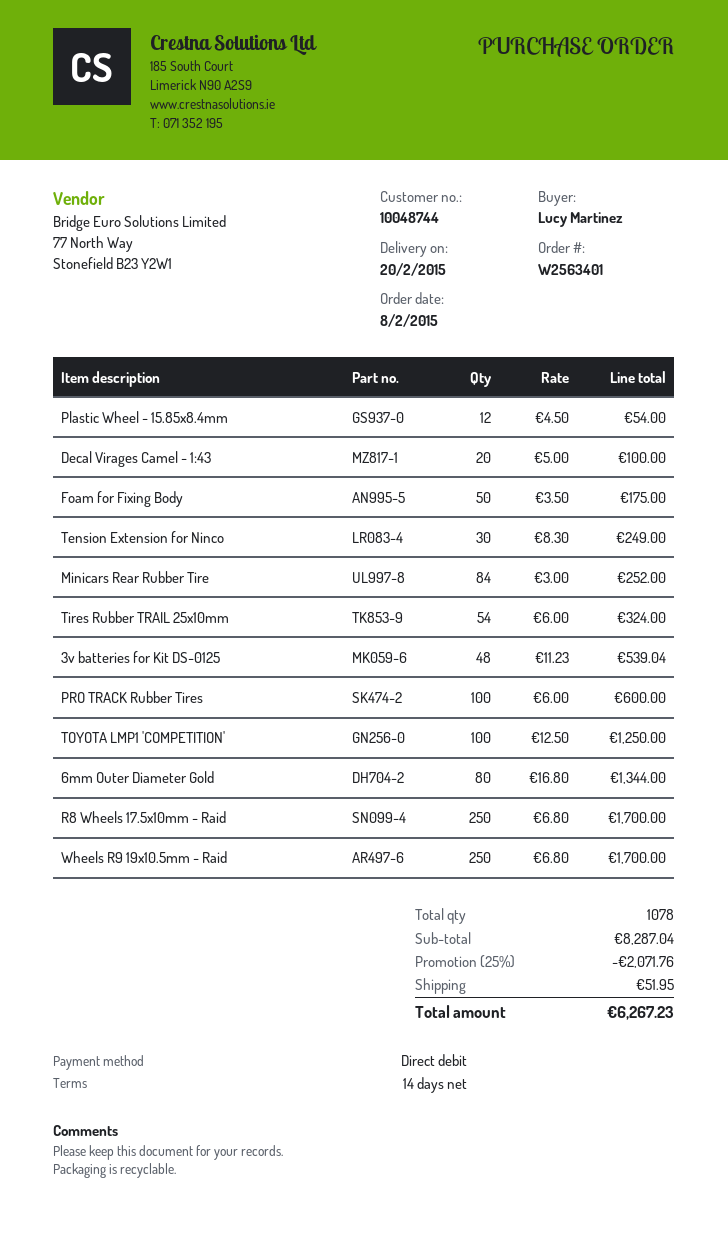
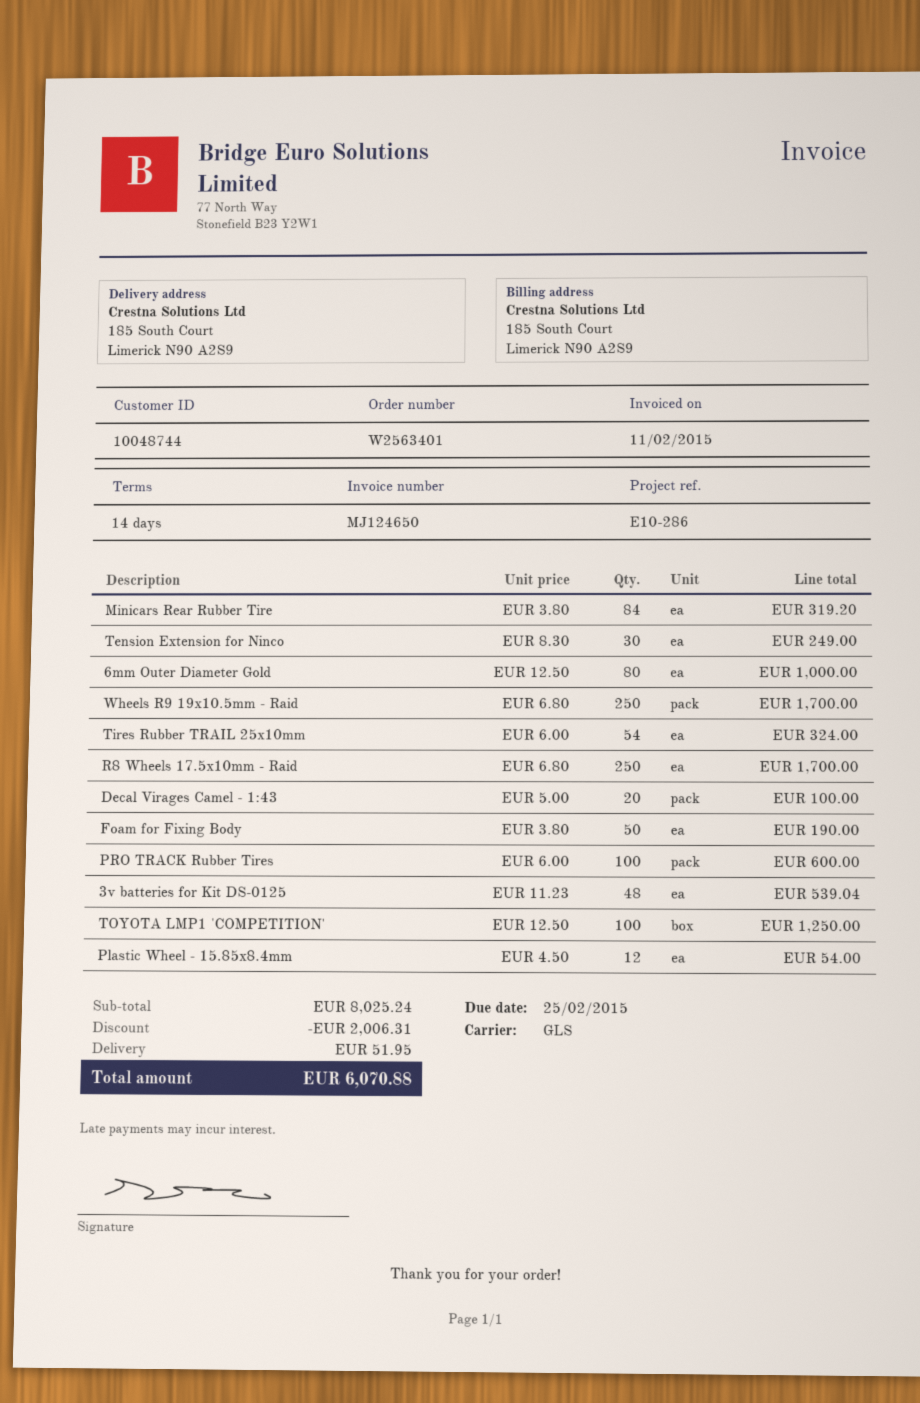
Foam for Fixing Body: 50 x 3.50 = 175.00 -> 50 x 3.80 = 190.00
Minicars Rear Rubber Tire: 84 x 3.00 = 252.00 -> 84 x 3.80 = 319.20
6mm Outer Diameter Gold: 80 x 16.80 = 1344.00 -> 80 x 12.50 = 1000.00
subtotal: 8287.04 -> 8025.24
discount: 2071.76 -> 2006.31
total: 6267.23 -> 6070.88

